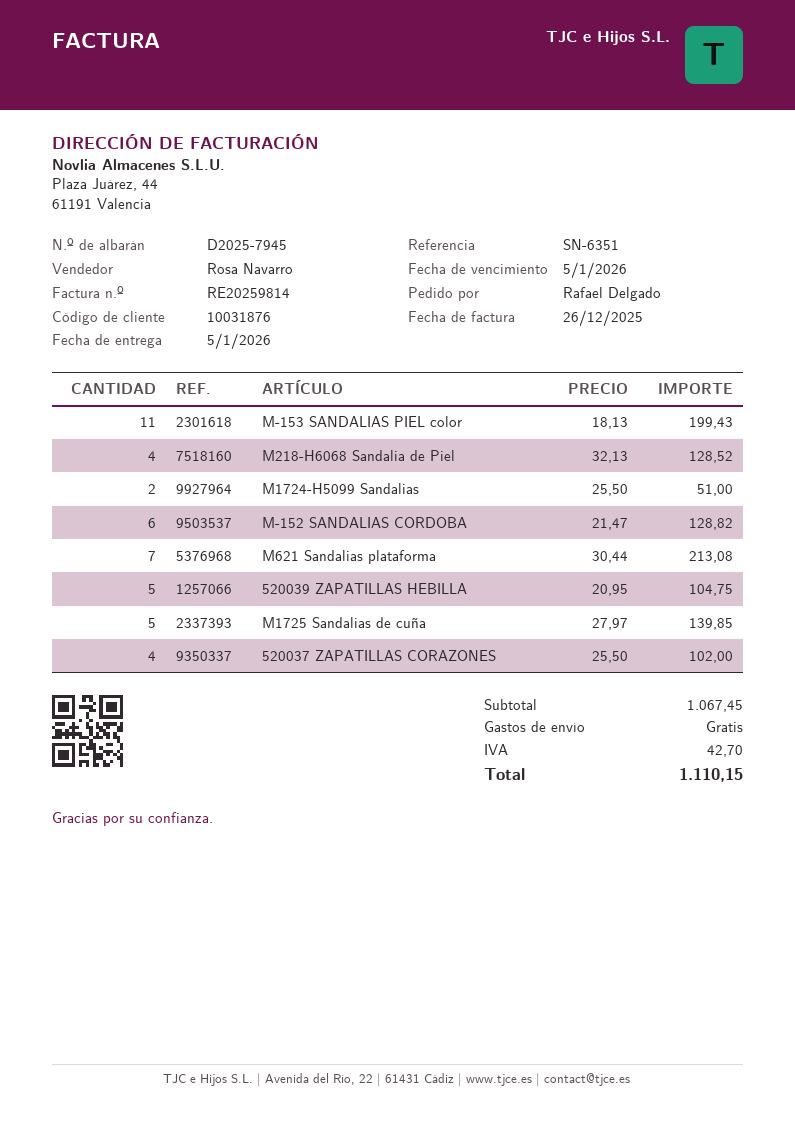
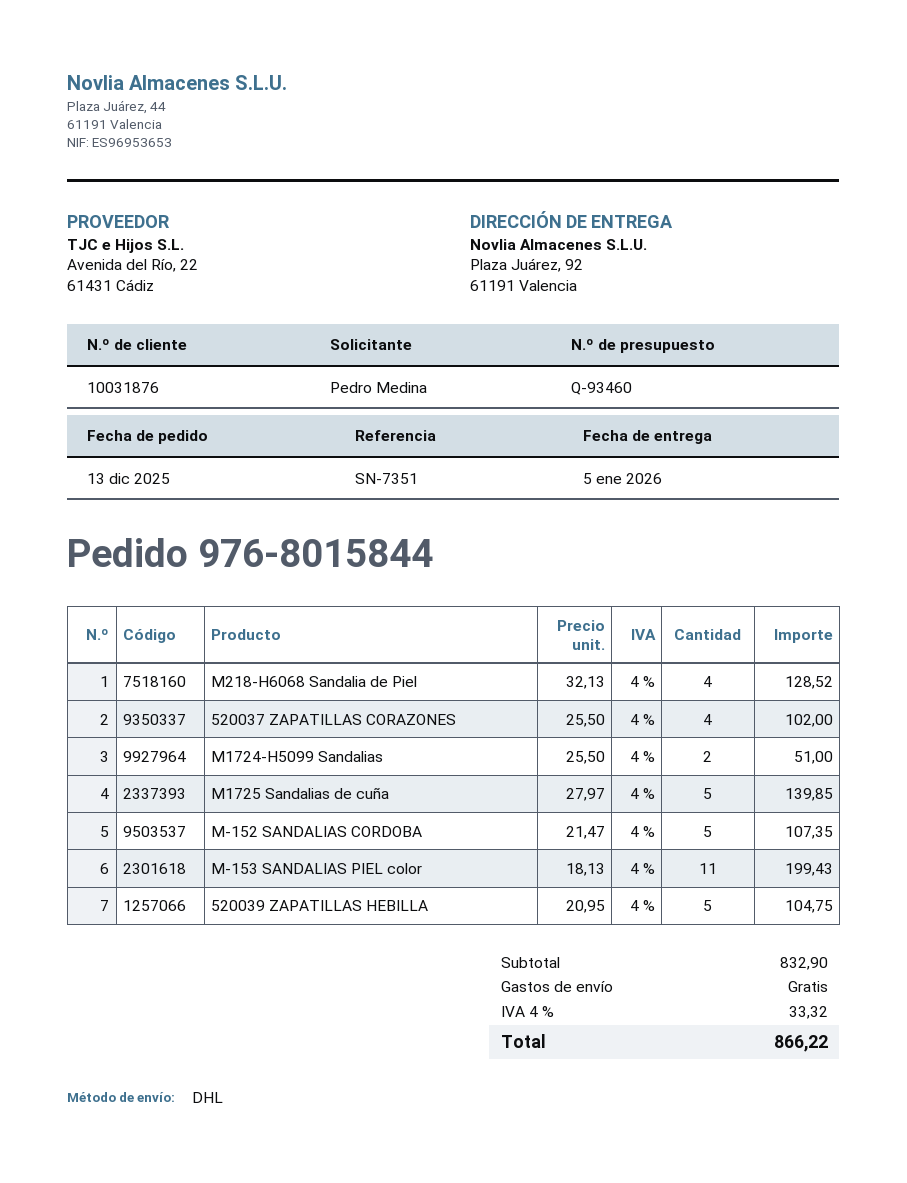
reference: SN-6351 -> SN-7351
ordered by: Rafael Delgado -> Pedro Medina
M-152 SANDALIAS CORDOBA: 6 x 21.47 = 128.82 -> 5 x 21.47 = 107.35
M621 Sandalias plataforma: 7 x 30.44 = 213.08 -> none
subtotal: 1067.45 -> 832.90
tax: 42.70 -> 33.32
total: 1110.15 -> 866.22

